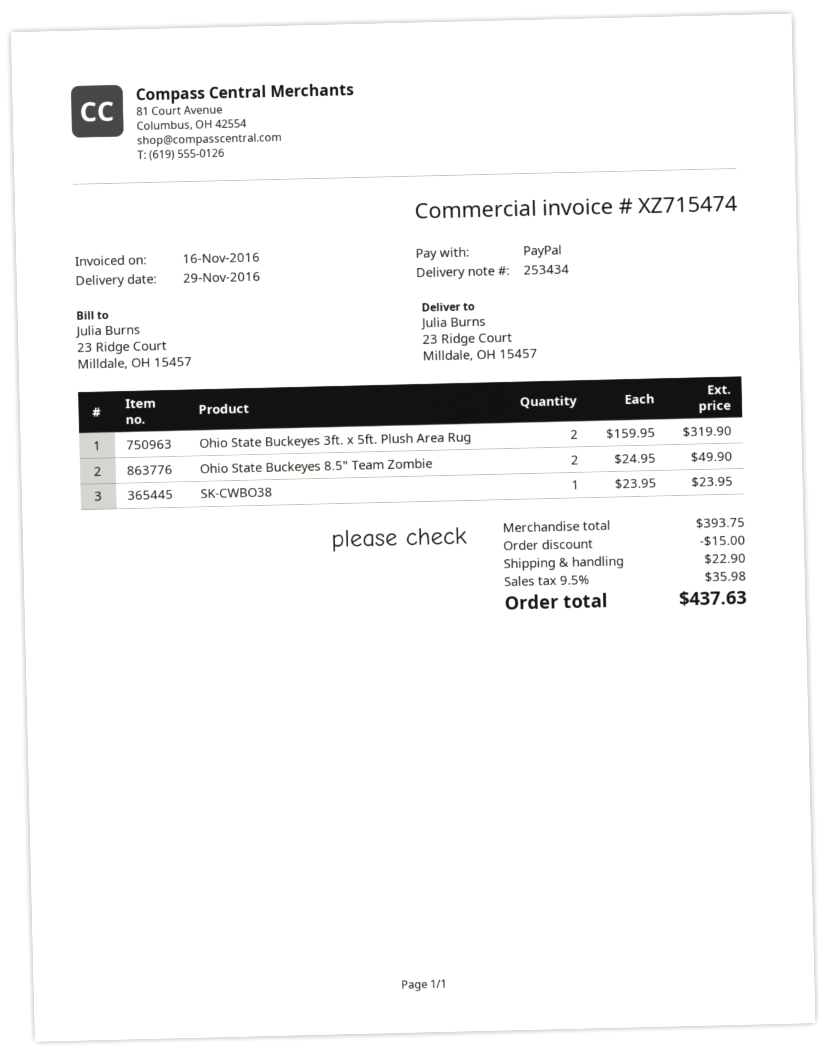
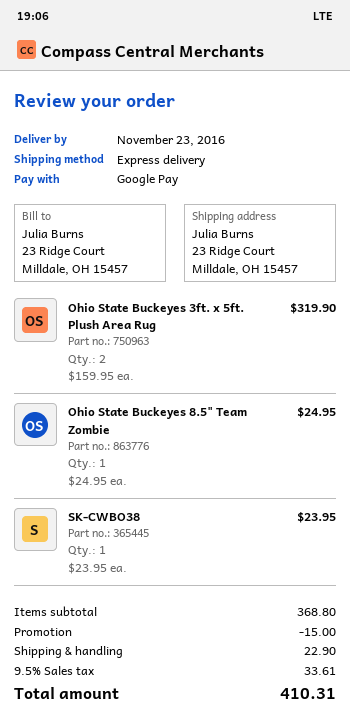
delivery date: 2016-11-29 -> 2016-11-23
payment method: PayPal -> Google Pay
Ohio State Buckeyes 8.5" Team Zombie: 2 x 24.95 = 49.90 -> 1 x 24.95 = 24.95
subtotal: 393.75 -> 368.80
tax: 9.5% = 35.98 -> 9.5% = 33.61
total: 437.63 -> 410.31

